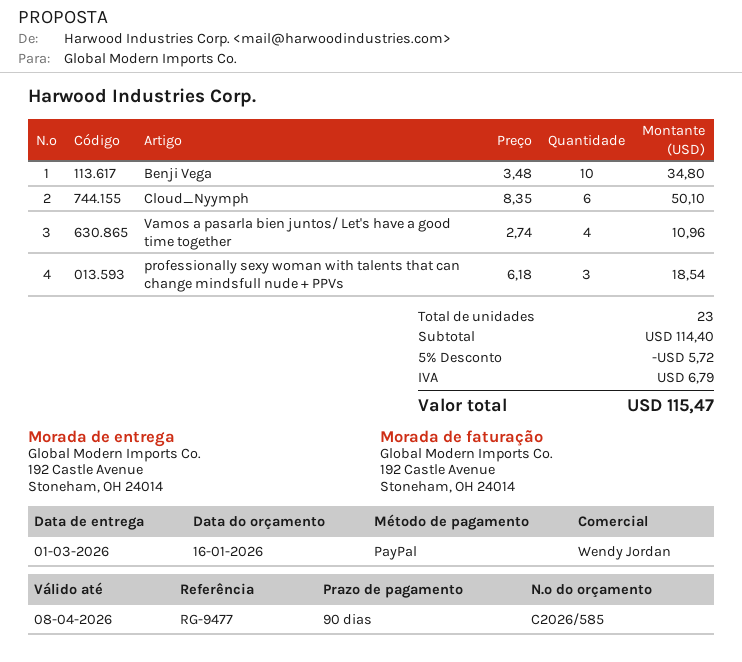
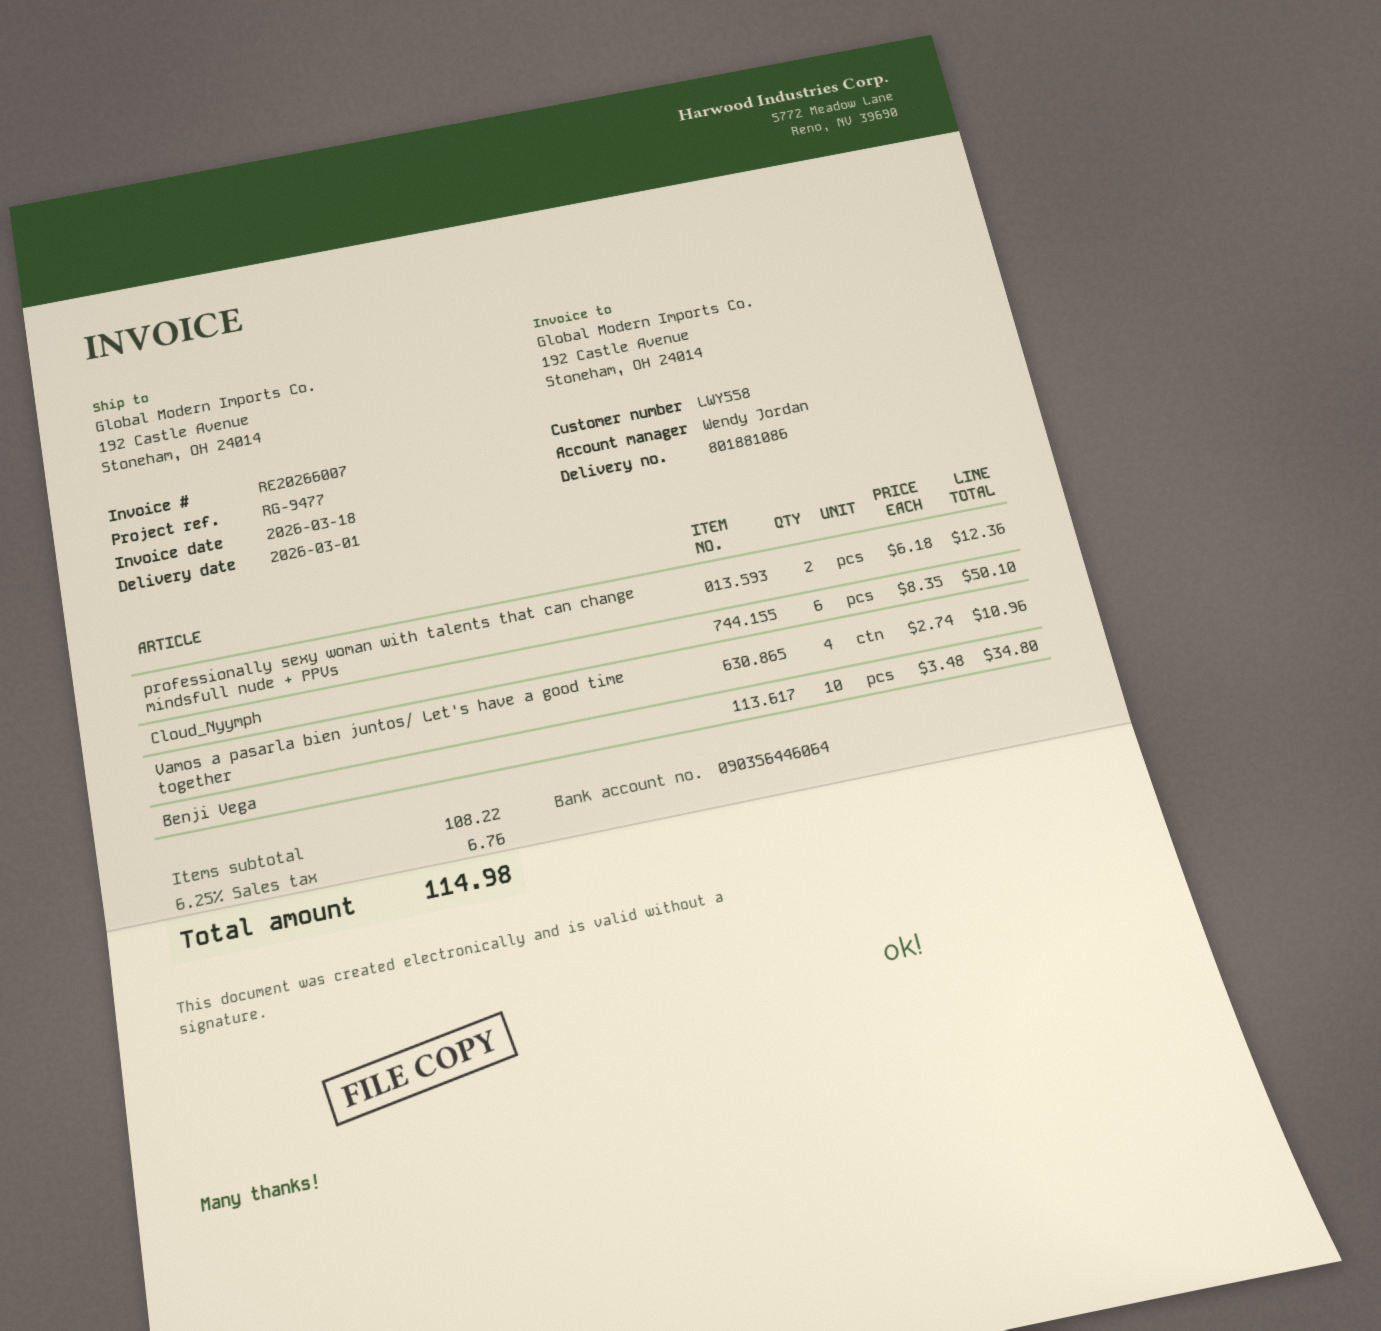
professionally sexy woman with talents that can change mindsfull nude + PPVs: 3 x 6.18 = 18.54 -> 2 x 6.18 = 12.36
subtotal: 114.40 -> 108.22
discount: 5% = 5.72 -> none
tax: 6.79 -> 6.76
total: 115.47 -> 114.98

